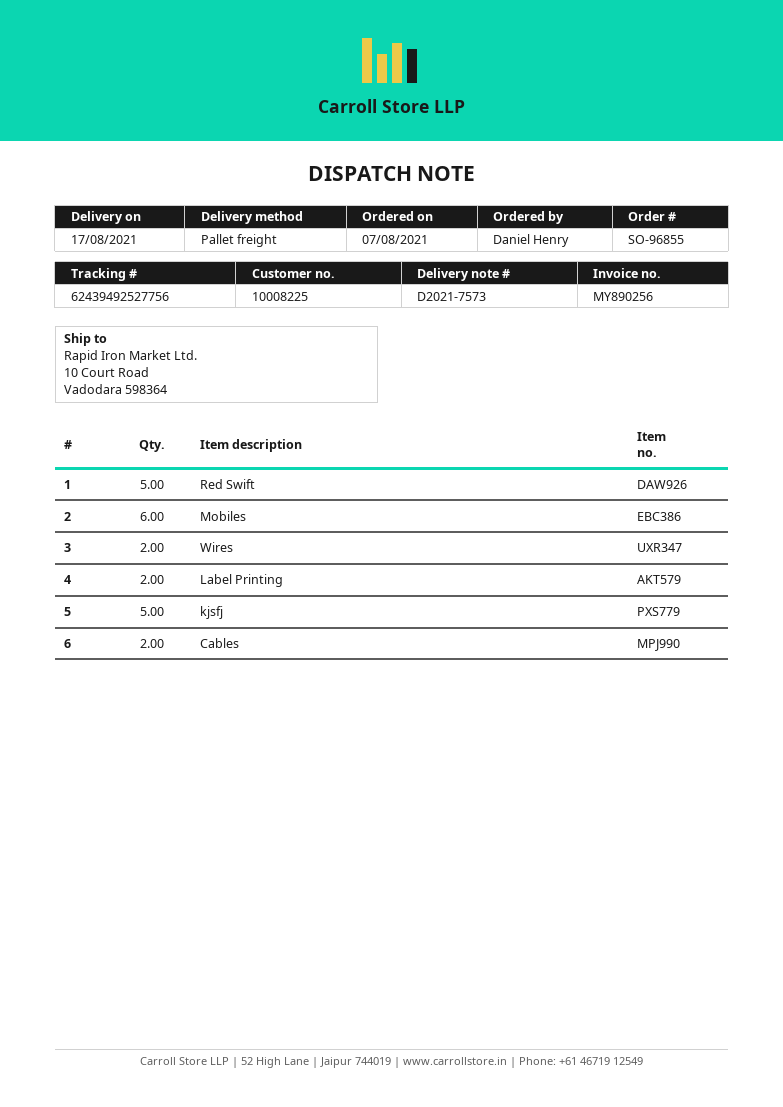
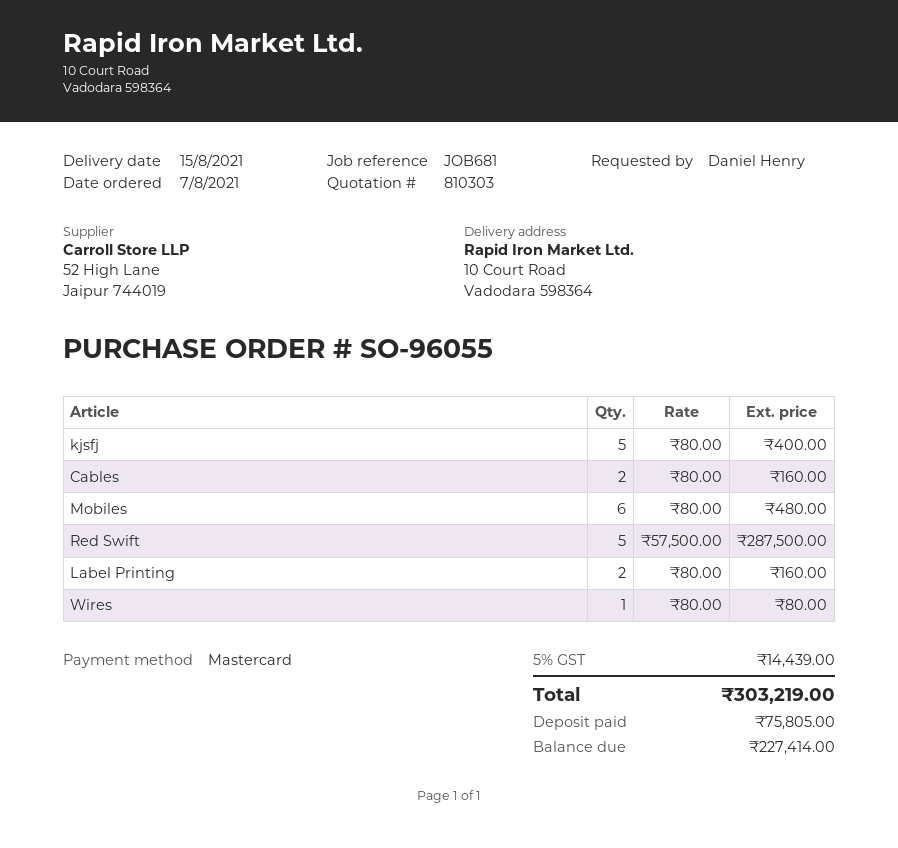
order number: SO-96855 -> SO-96055
delivery date: 2021-08-17 -> 2021-08-15
Wires: 2 -> 1

